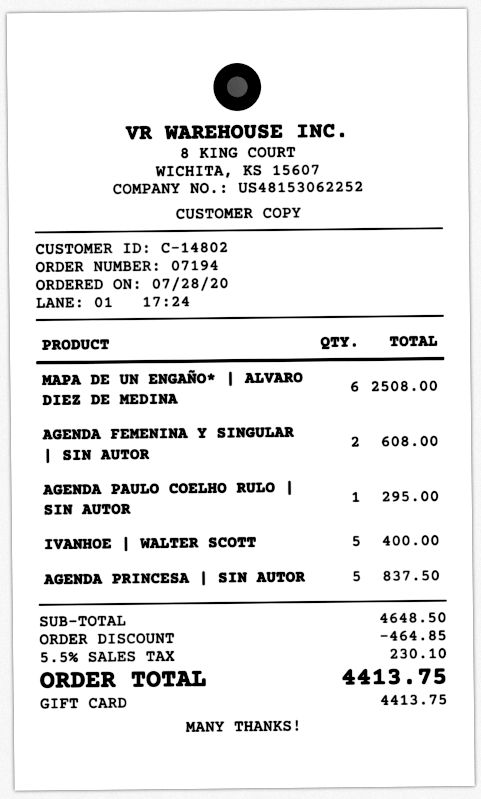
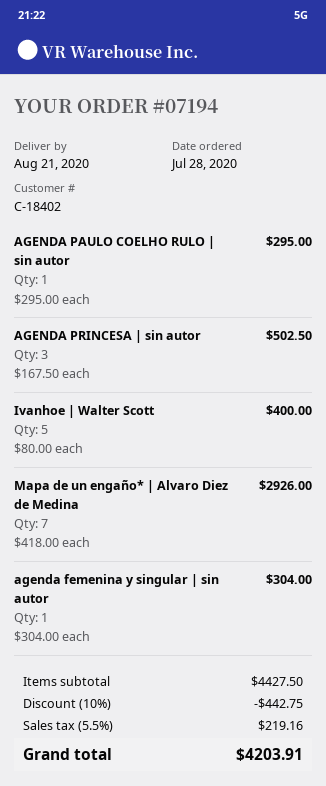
customer number: C-14802 -> C-18402
MAPA DE UN ENGAÑO* | ALVARO DIEZ DE MEDINA: 6 for 2508.00 -> 7 for 2926.00
AGENDA FEMENINA Y SINGULAR | SIN AUTOR: 2 for 608.00 -> 1 for 304.00
AGENDA PRINCESA | SIN AUTOR: 5 for 837.50 -> 3 for 502.50
subtotal: 4648.50 -> 4427.50
discount: 464.85 -> 442.75
tax: 5.5% = 230.10 -> 5.5% = 219.16
total: 4413.75 -> 4203.91

